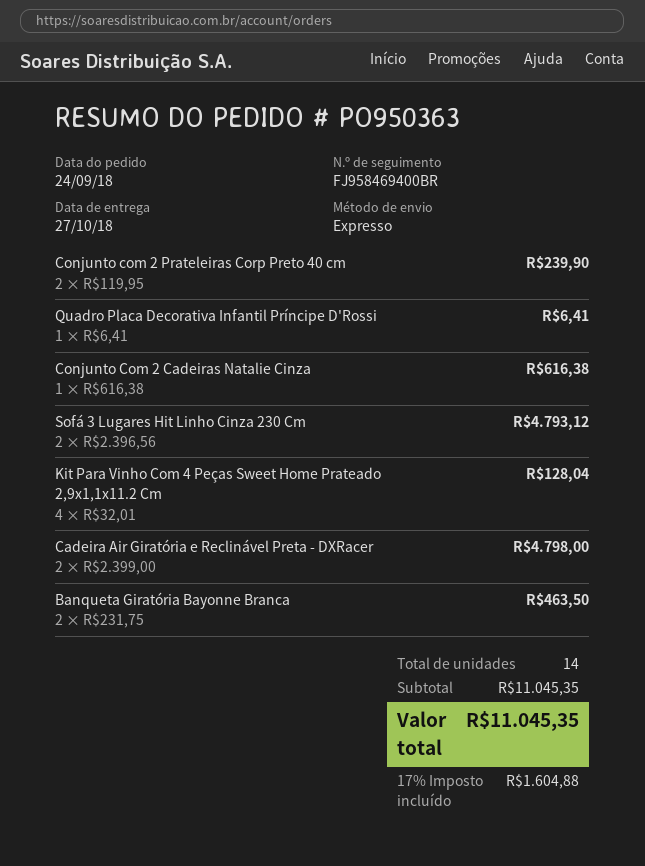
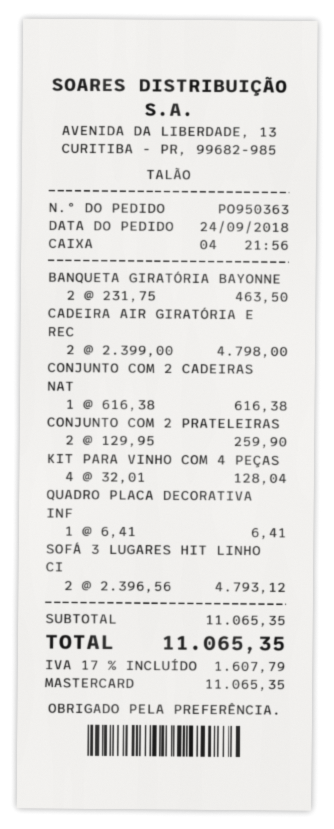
Conjunto com 2 Prateleiras Corp Preto 40 cm: 2 x 119.95 = 239.90 -> 2 x 129.95 = 259.90
subtotal: 11045.35 -> 11065.35
tax: 17% = 1604.88 -> 17% = 1607.79
total: 11045.35 -> 11065.35

